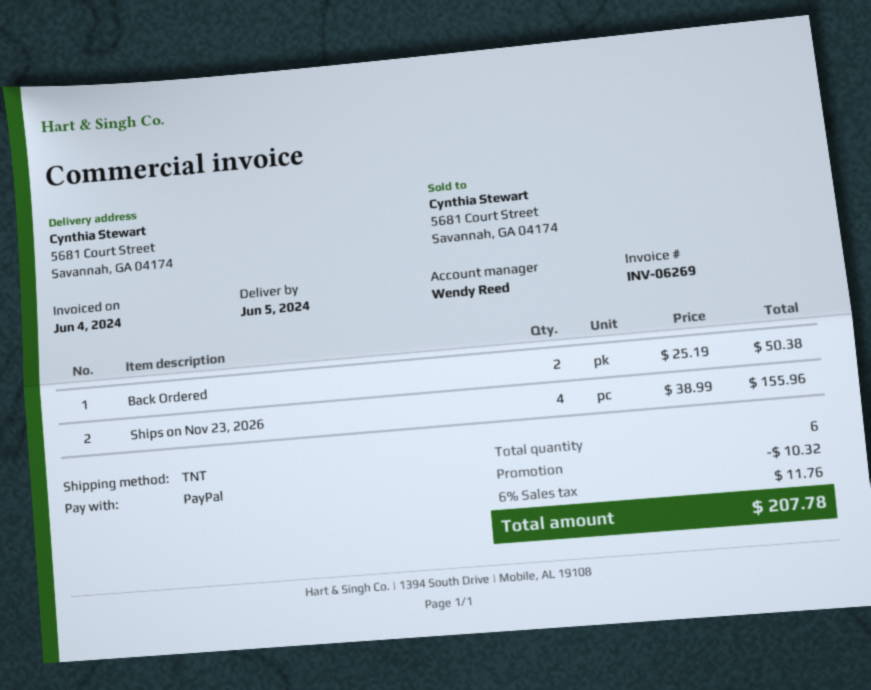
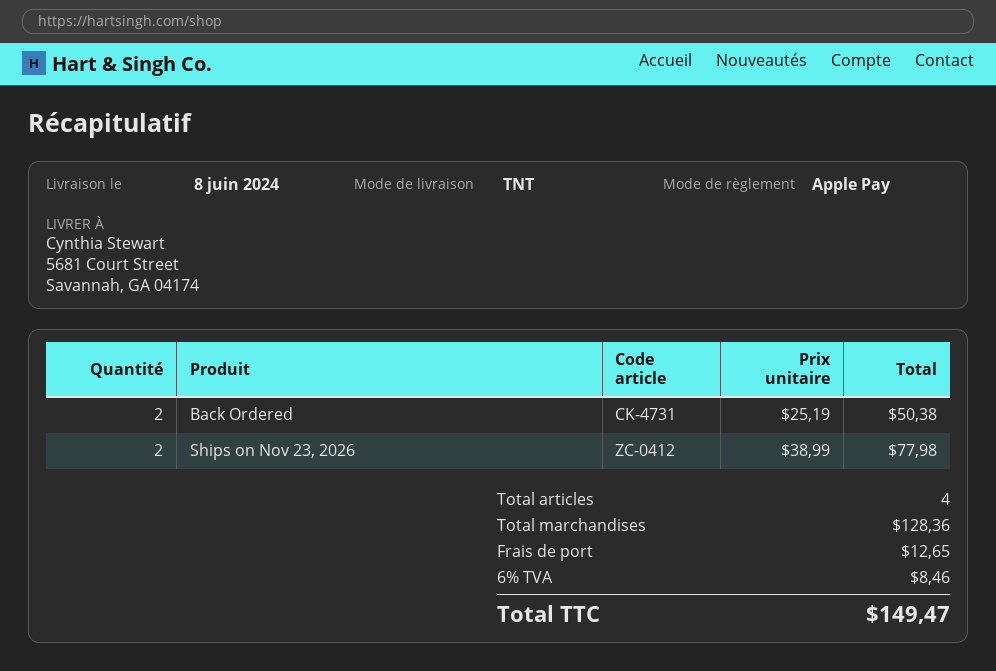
delivery date: 2024-06-05 -> 2024-06-08
payment method: PayPal -> Apple Pay
Ships on Nov 23, 2026: 4 x 38.99 = 155.96 -> 2 x 38.99 = 77.98
total quantity: 6 -> 4
discount: 10.32 -> none
shipping: none -> 12.65
tax: 6% = 11.76 -> 6% = 8.46
total: 207.78 -> 149.47

